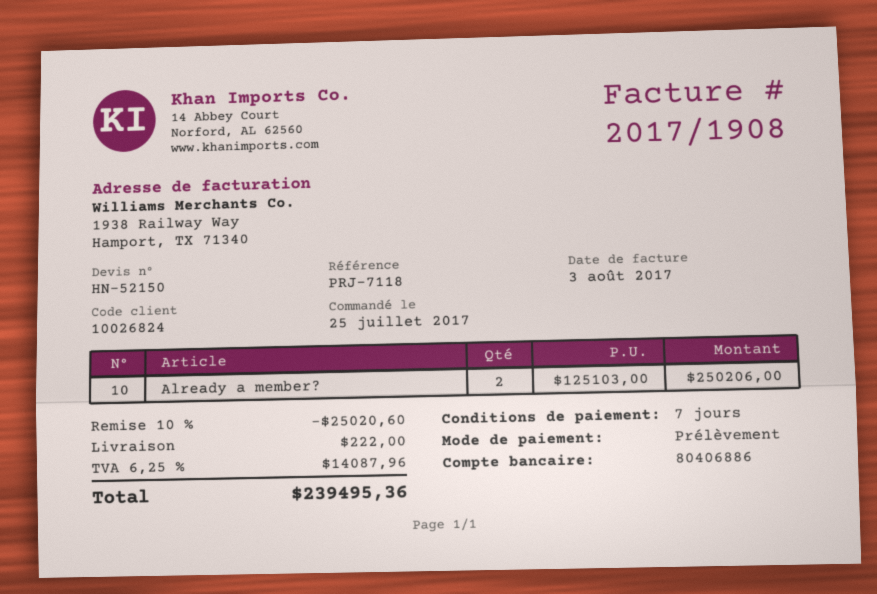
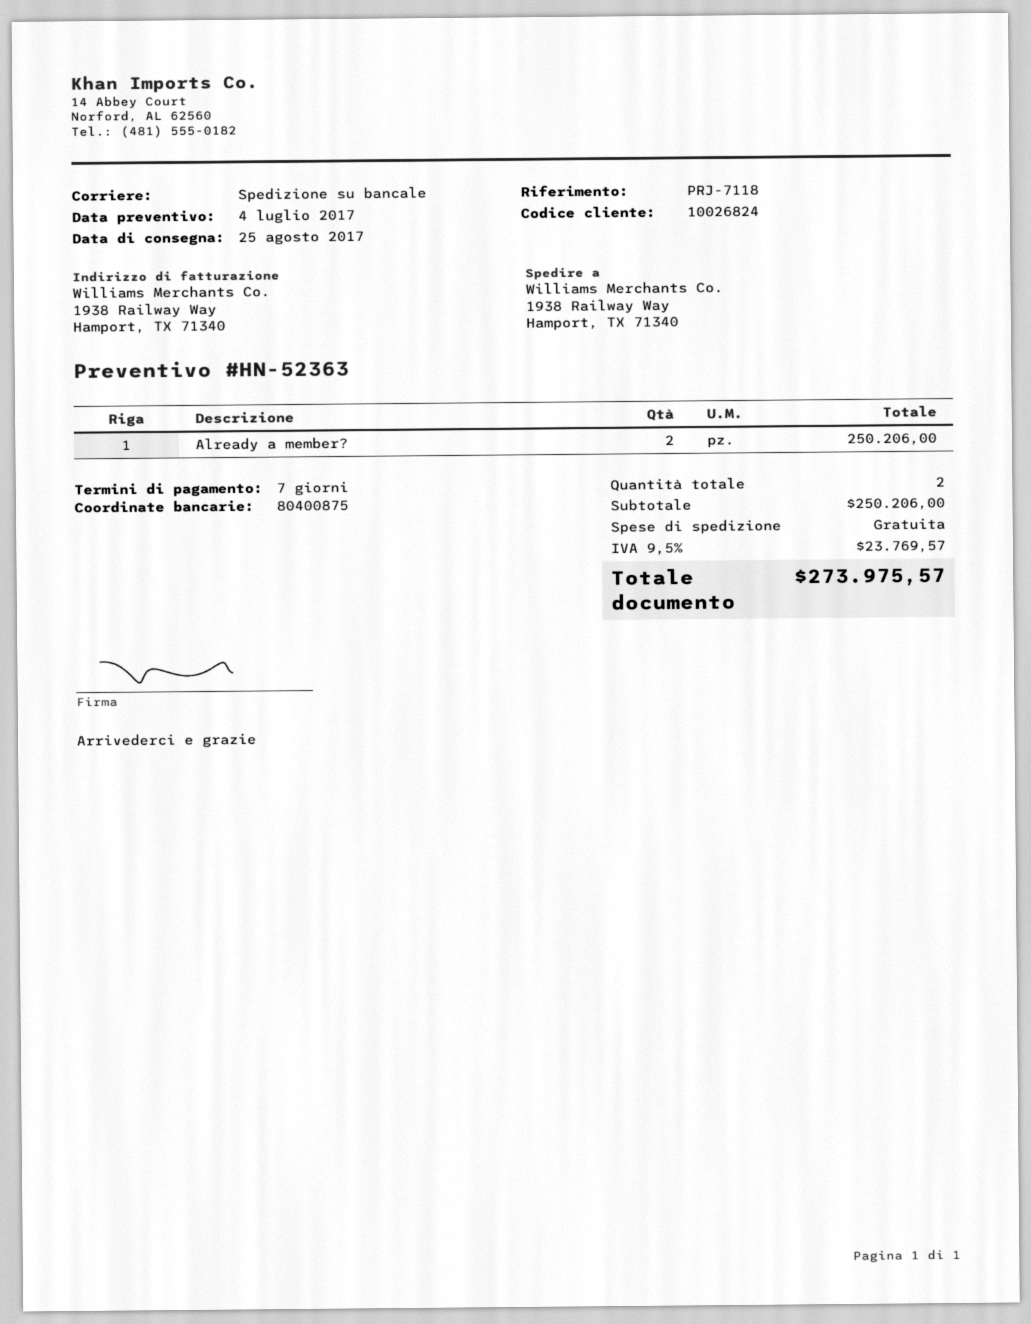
quote number: HN-52150 -> HN-52363
bank account: 80406886 -> 80400875
discount: 10% = 25020.60 -> none
shipping: 222.00 -> 0.00
tax: 6.25% = 14087.96 -> 9.5% = 23769.57
total: 239495.36 -> 273975.57

